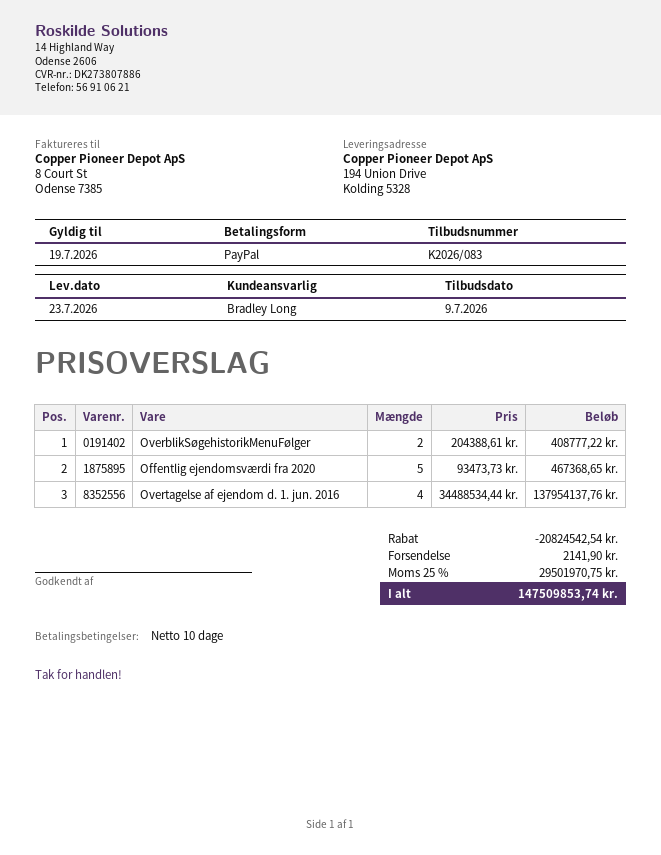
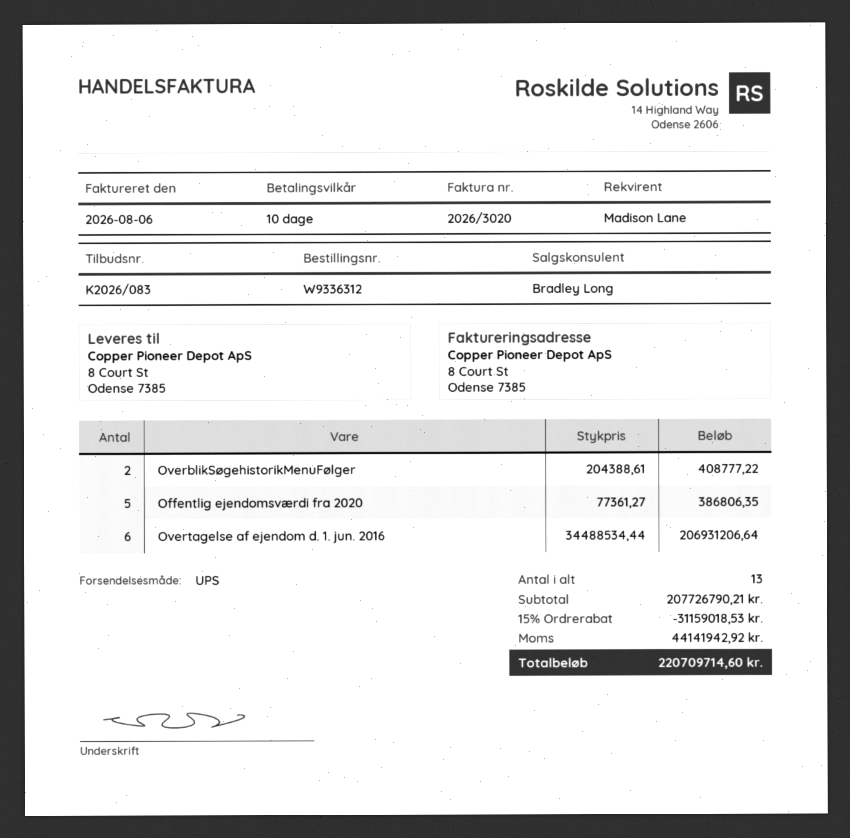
ship to: 194 Union Drive, Kolding 5328 -> 8 Court St, Odense 7385
Offentlig ejendomsværdi fra 2020: 5 x 93473.73 = 467368.65 -> 5 x 77361.27 = 386806.35
Overtagelse af ejendom d. 1. jun. 2016: 4 x 34488534.44 = 137954137.76 -> 6 x 34488534.44 = 206931206.64
discount: 20824542.54 -> 31159018.53
shipping: 2141.90 -> none
tax: 29501970.75 -> 44141942.92
total: 147509853.74 -> 220709714.60

